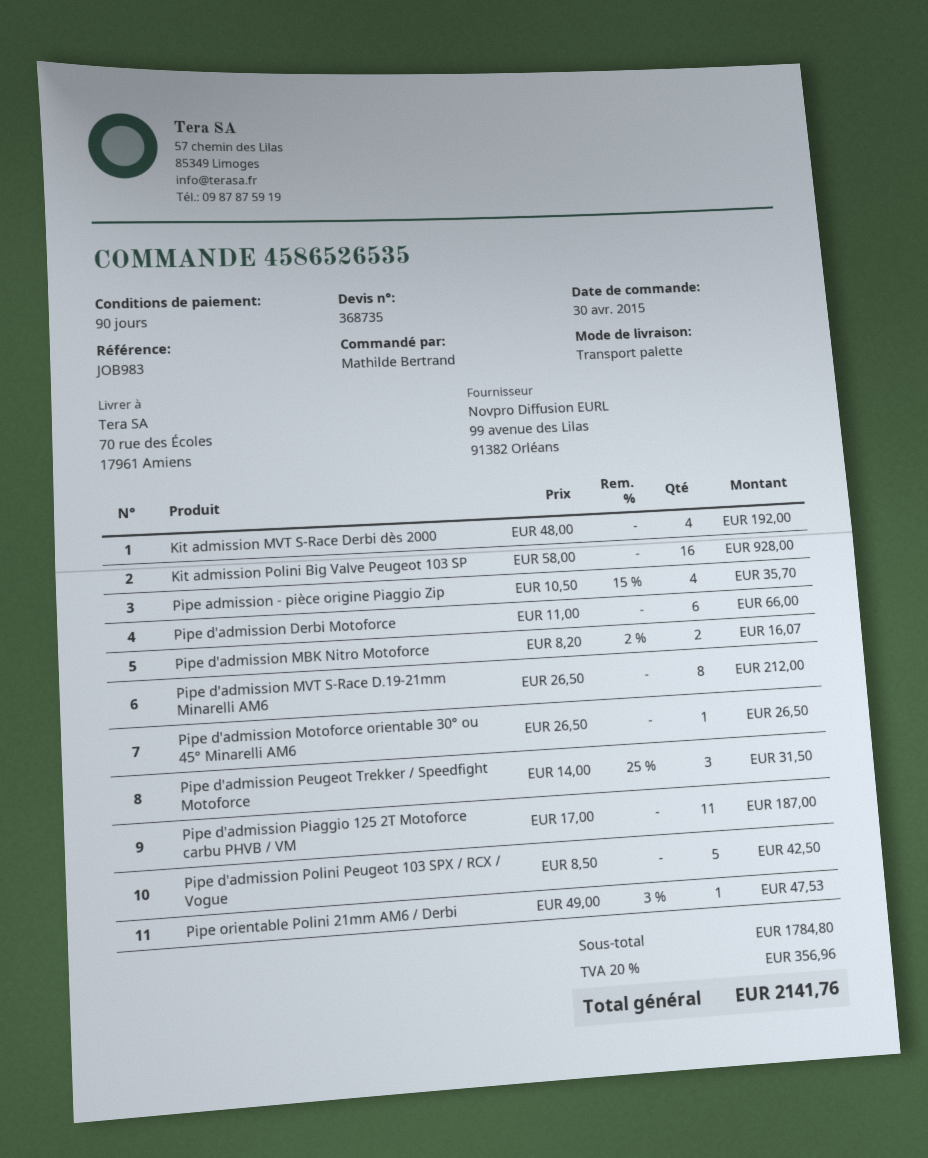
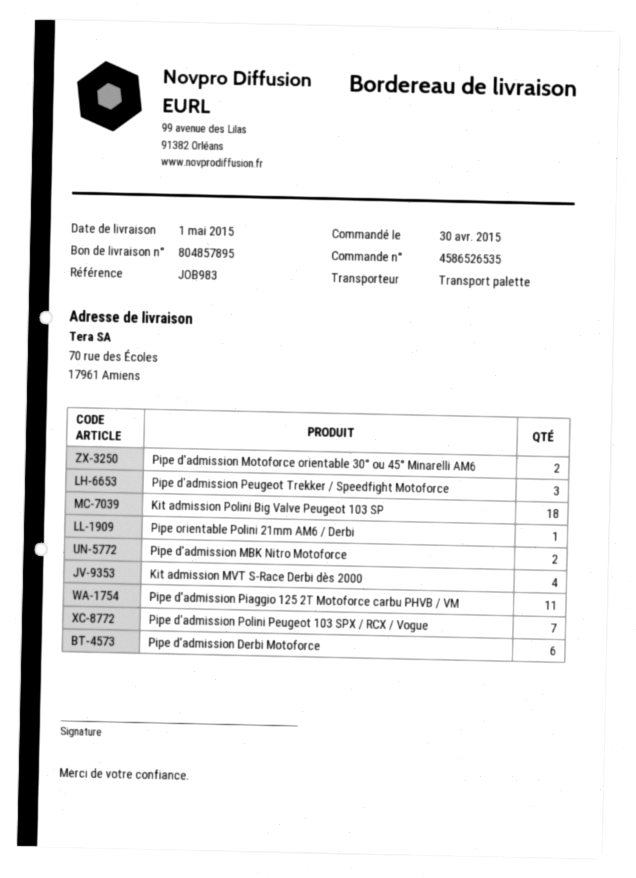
Kit admission Polini Big Valve Peugeot 103 SP: 16 -> 18
Pipe admission - pièce origine Piaggio Zip: 4 -> none
Pipe d'admission MVT S-Race D.19-21mm Minarelli AM6: 8 -> none
Pipe d'admission Motoforce orientable 30° ou 45° Minarelli AM6: 1 -> 2
Pipe d'admission Polini Peugeot 103 SPX / RCX / Vogue: 5 -> 7

